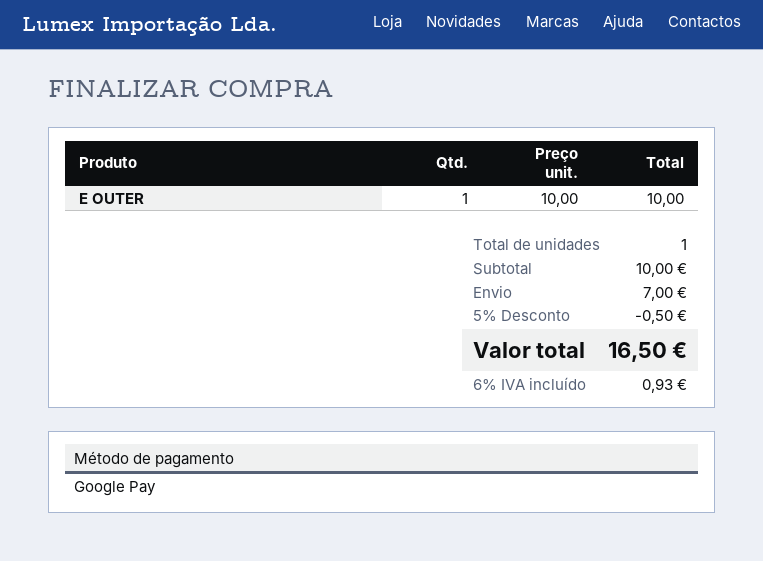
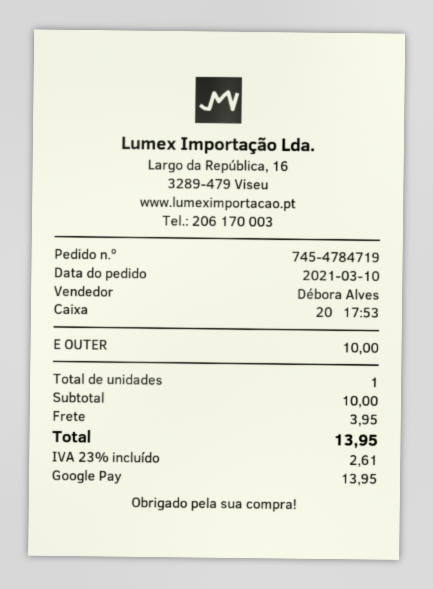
discount: 5% = 0.50 -> none
shipping: 7.00 -> 3.95
tax: 6% = 0.93 -> 23% = 2.61
total: 16.50 -> 13.95

